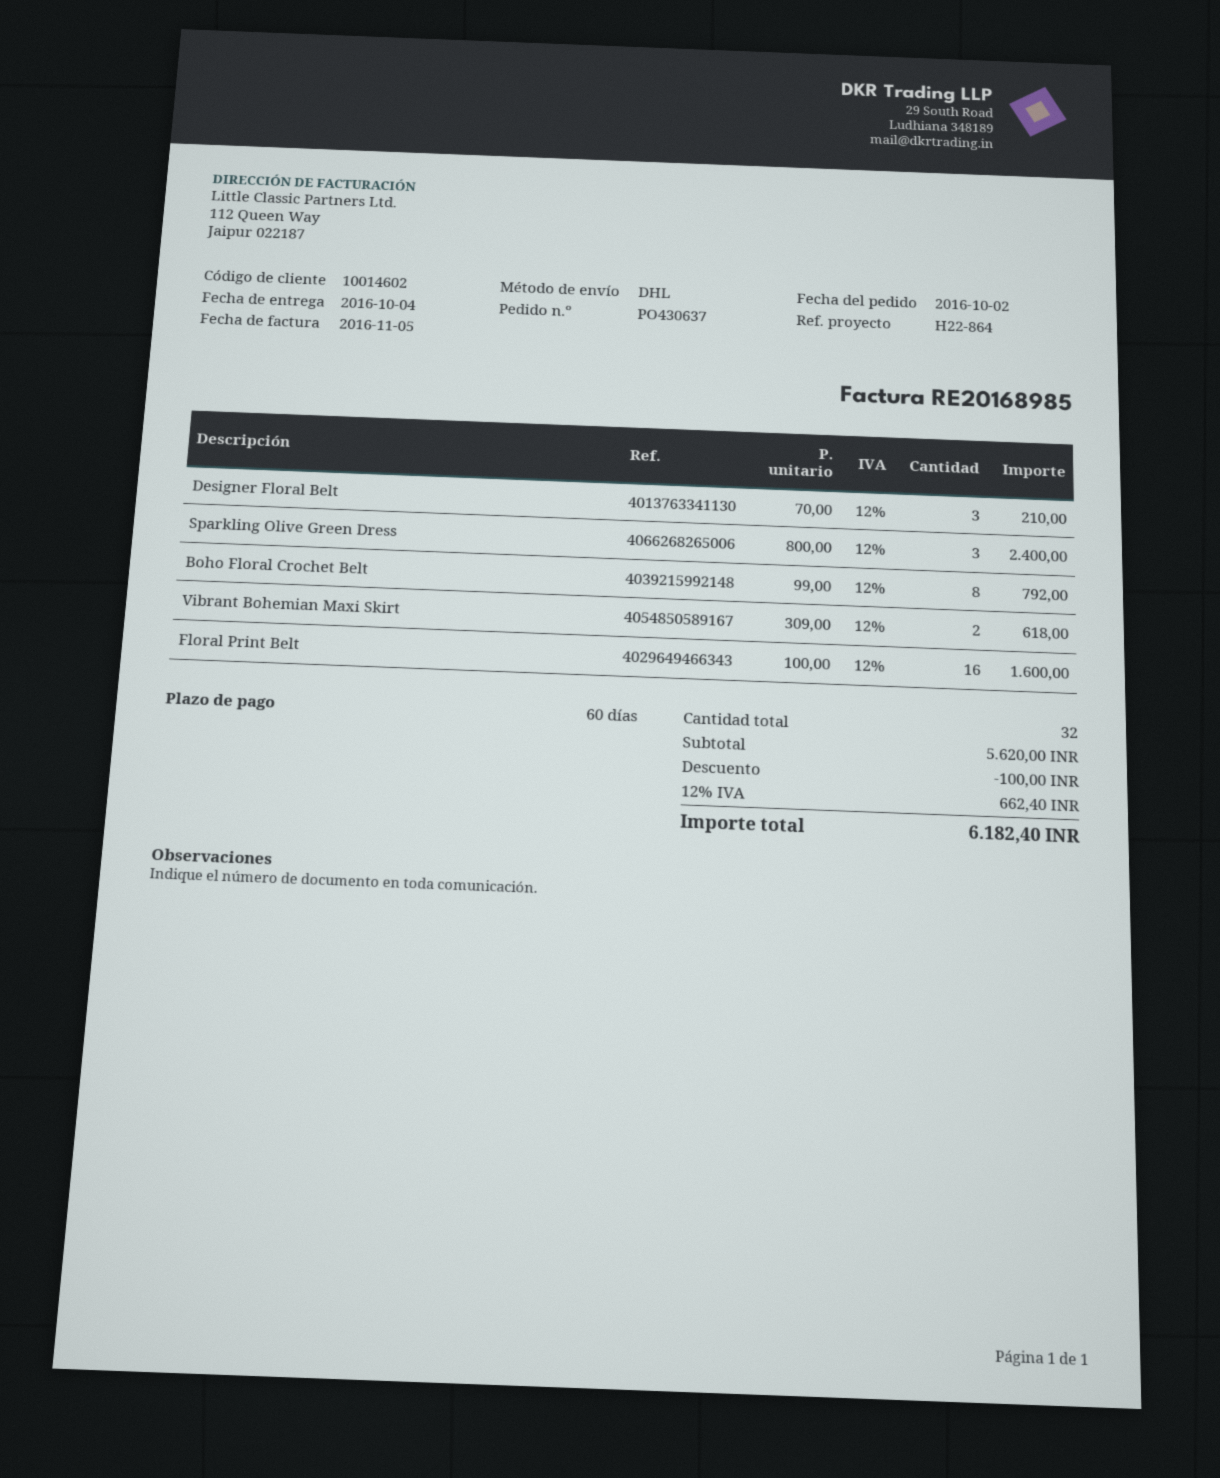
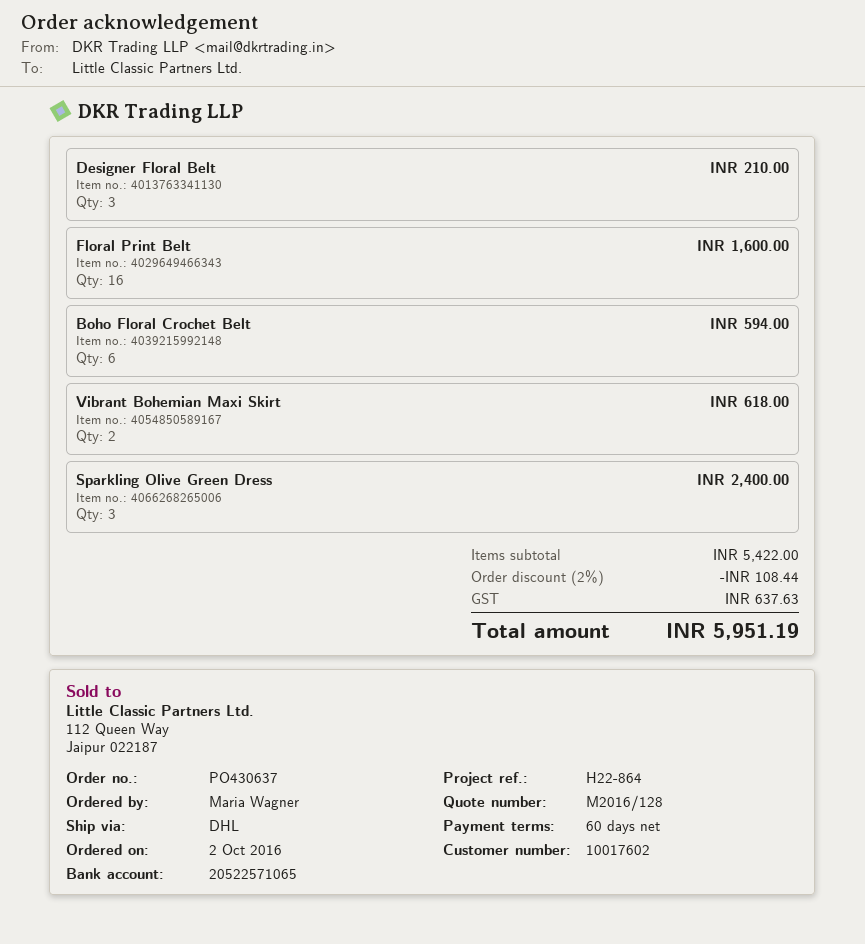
customer number: 10014602 -> 10017602
Boho Floral Crochet Belt: 8 for 792.00 -> 6 for 594.00
subtotal: 5620.00 -> 5422.00
discount: 100.00 -> 108.44
tax: 662.40 -> 637.63
total: 6182.40 -> 5951.19

